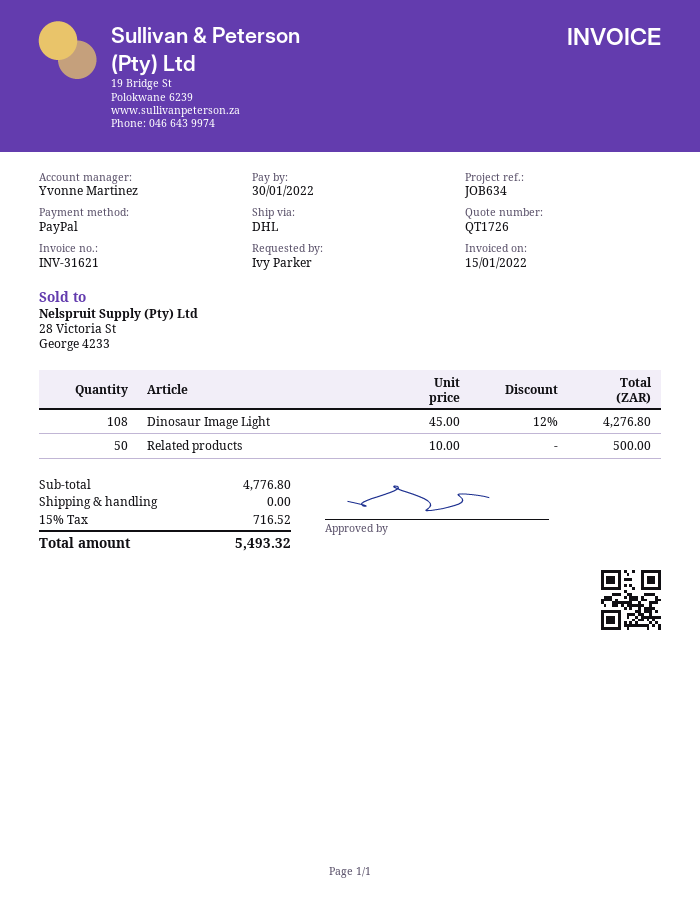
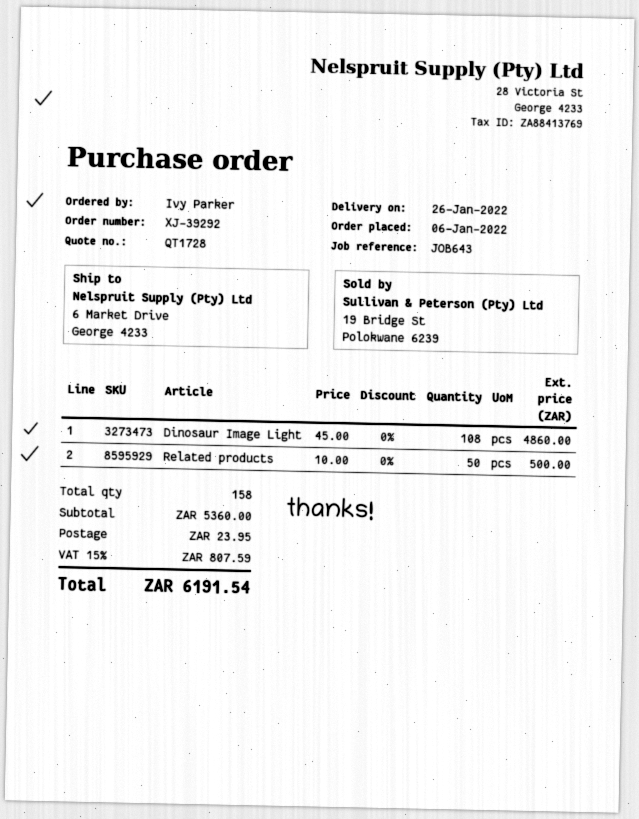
quote number: QT1726 -> QT1728
reference: JOB634 -> JOB643
Dinosaur Image Light: 108 x 45.00 - 12% = 4276.80 -> 108 x 45.00 = 4860.00
subtotal: 4776.80 -> 5360.00
shipping: 0.00 -> 23.95
tax: 15% = 716.52 -> 15% = 807.59
total: 5493.32 -> 6191.54

